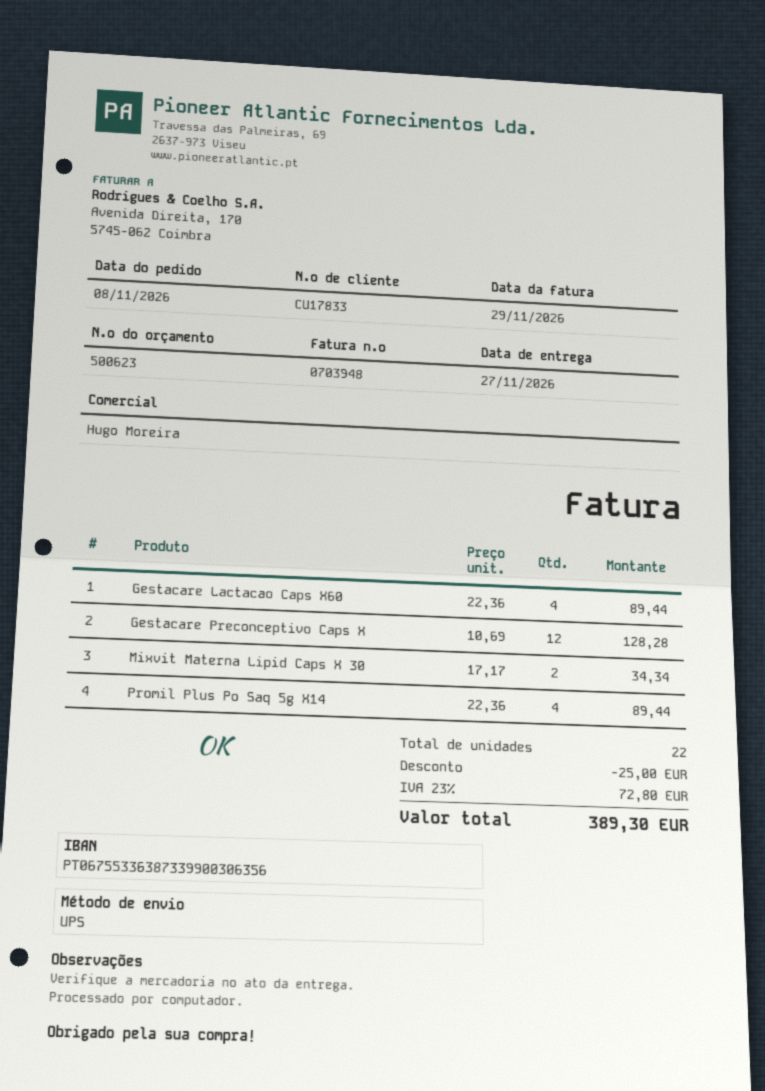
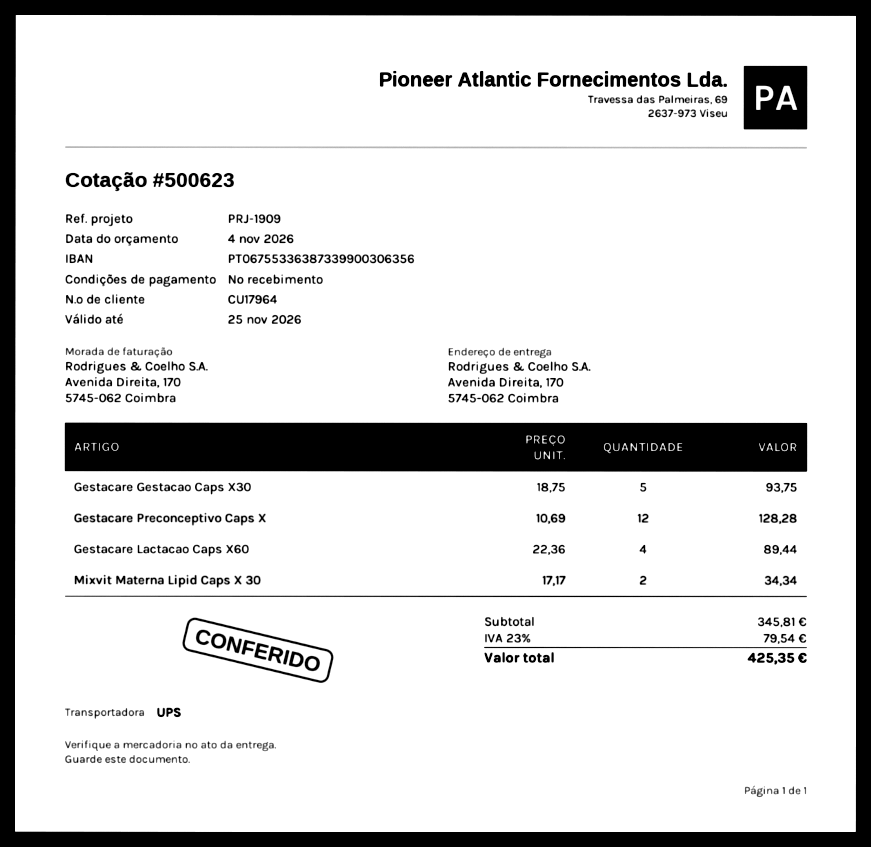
customer number: CU17833 -> CU17964
Promil Plus Po Saq 5g X14: 4 x 22.36 = 89.44 -> none
Gestacare Gestacao Caps X30: none -> 5 x 18.75 = 93.75
discount: 25.00 -> none
tax: 23% = 72.80 -> 23% = 79.54
total: 389.30 -> 425.35

